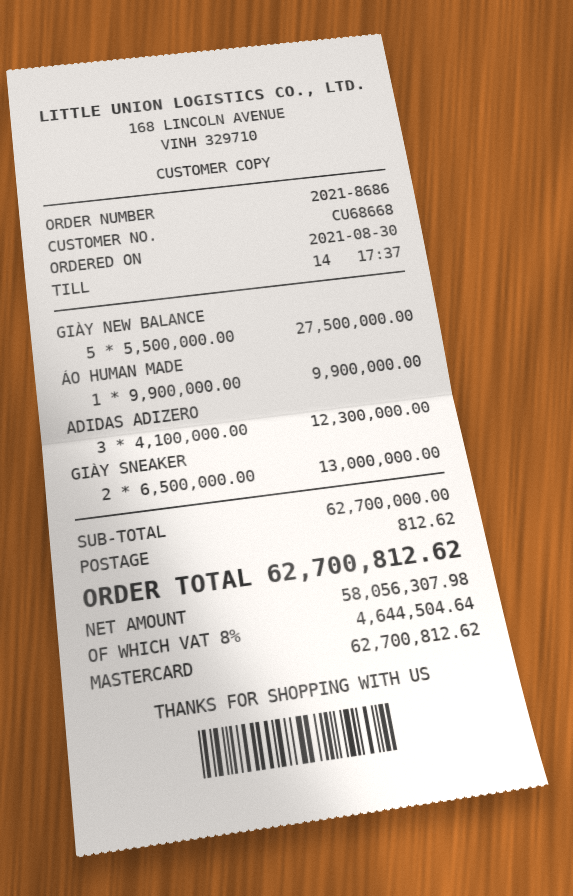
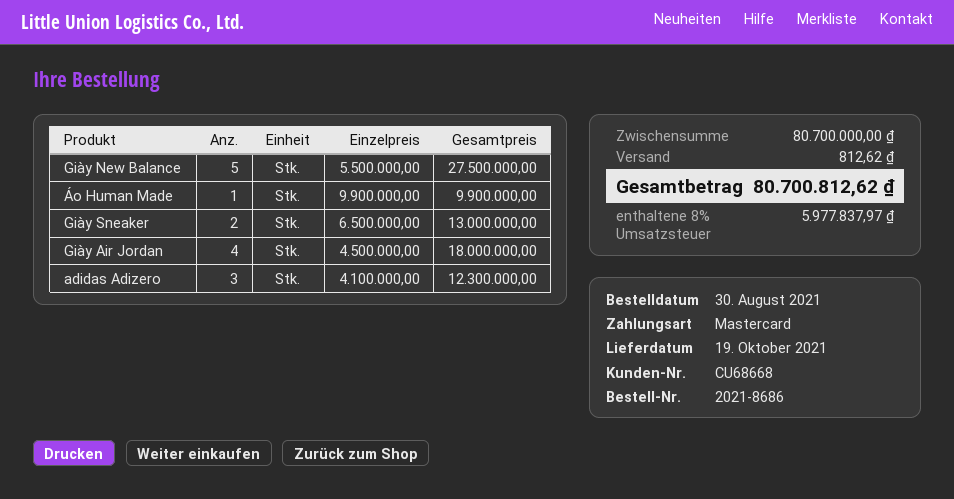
Giày Air Jordan: none -> 4 x 4500000.00 = 18000000.00
subtotal: 62700000.00 -> 80700000.00
tax: 8% = 4644504.64 -> 8% = 5977837.97
total: 62700812.62 -> 80700812.62

